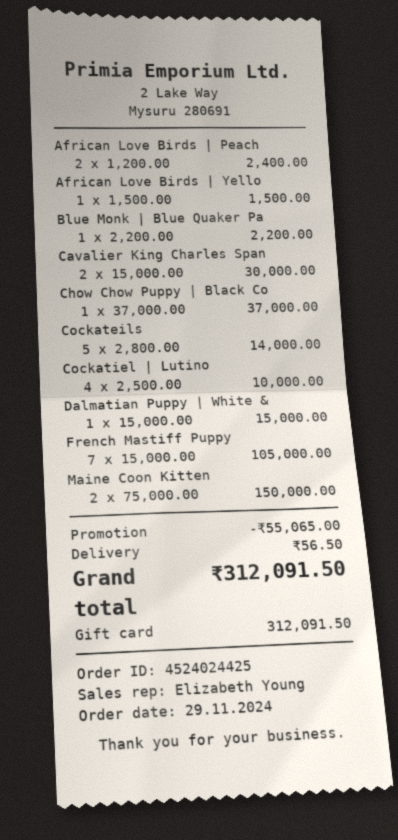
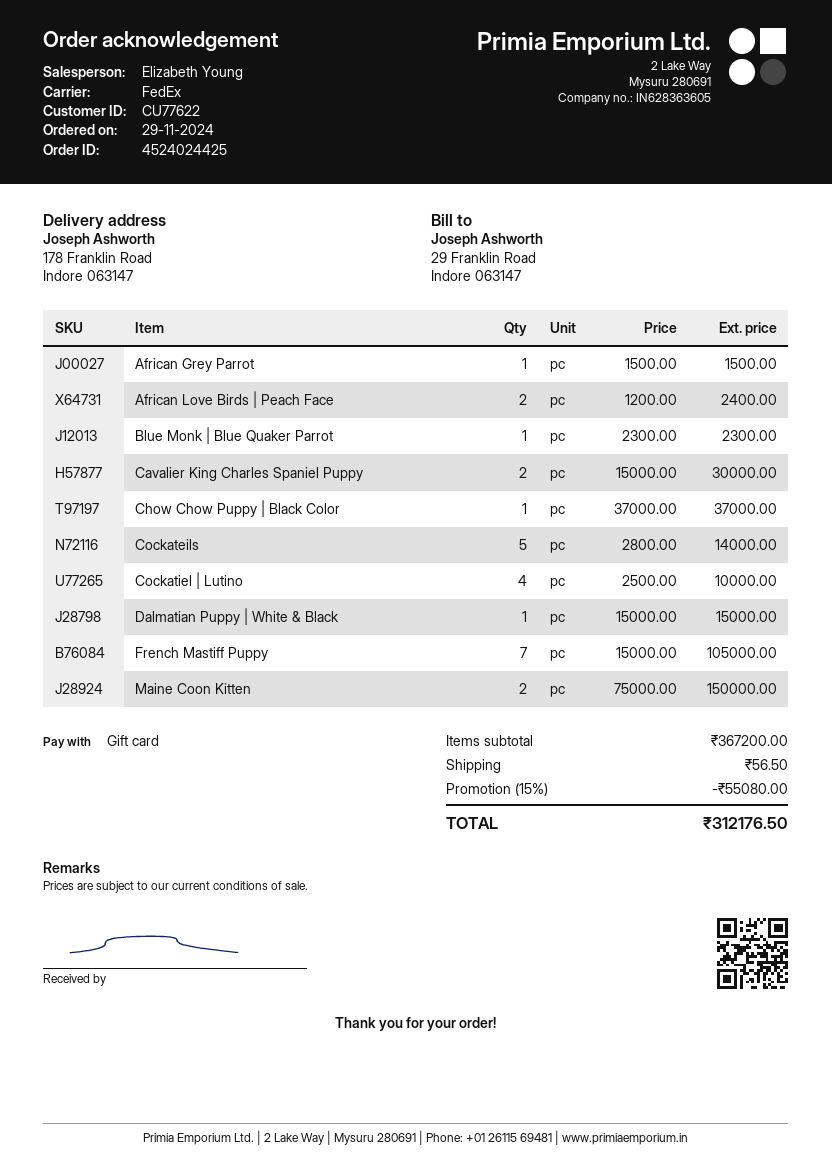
African Love Birds | Yello: 1 x 1500.00 = 1500.00 -> none
Blue Monk | Blue Quaker Pa: 1 x 2200.00 = 2200.00 -> 1 x 2300.00 = 2300.00
African Grey Parrot: none -> 1 x 1500.00 = 1500.00
discount: 55065.00 -> 55080.00
total: 312091.50 -> 312176.50

